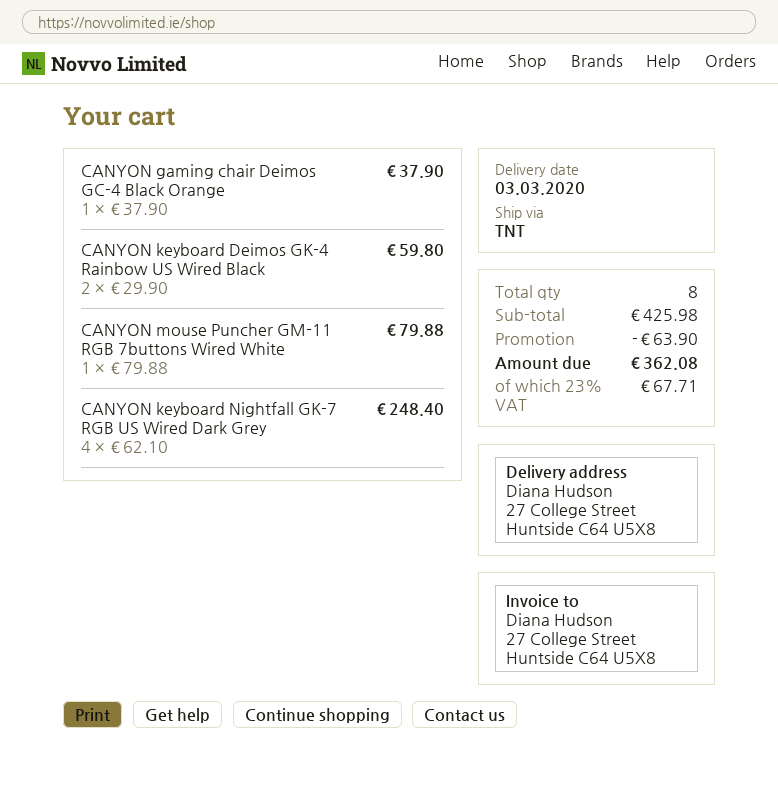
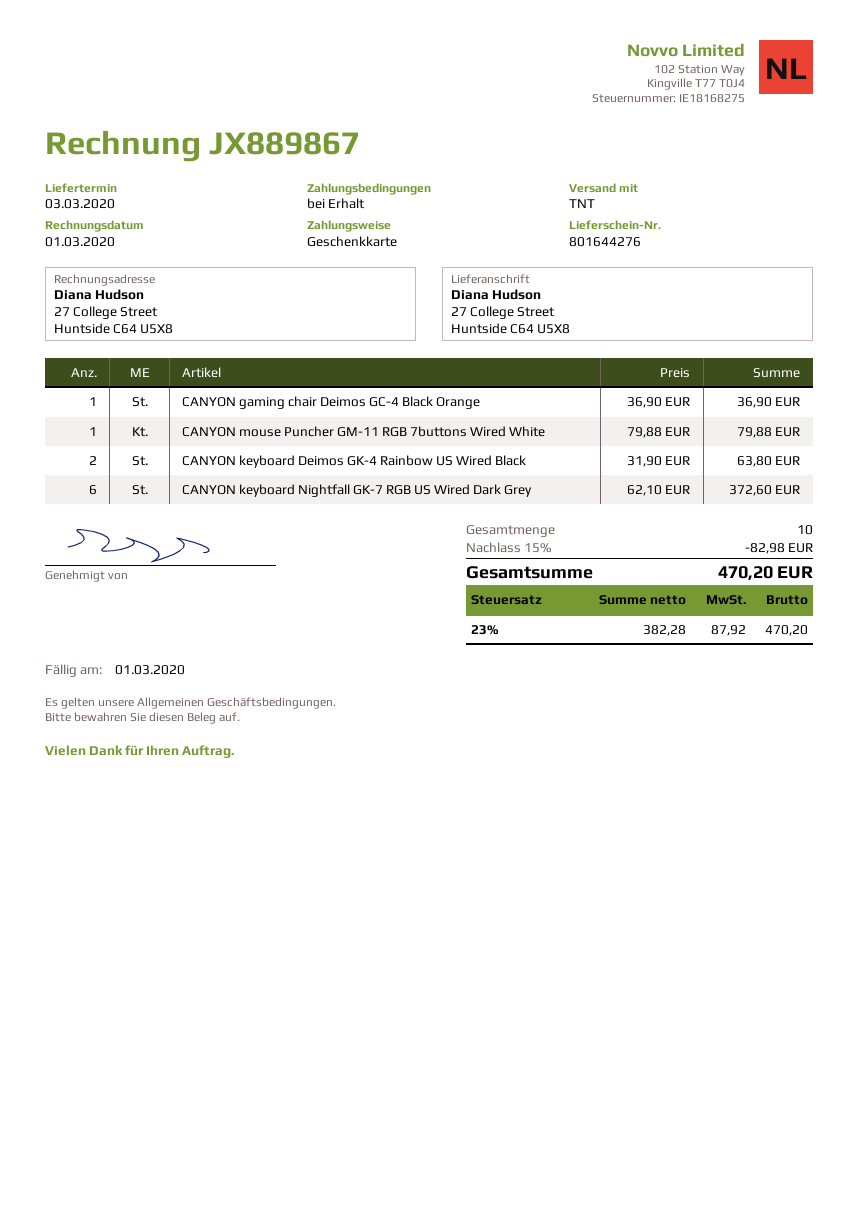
CANYON gaming chair Deimos GC-4 Black Orange: 1 x 37.90 = 37.90 -> 1 x 36.90 = 36.90
CANYON keyboard Deimos GK-4 Rainbow US Wired Black: 2 x 29.90 = 59.80 -> 2 x 31.90 = 63.80
CANYON keyboard Nightfall GK-7 RGB US Wired Dark Grey: 4 x 62.10 = 248.40 -> 6 x 62.10 = 372.60
total quantity: 8 -> 10
discount: 63.90 -> 82.98
tax: 23% = 67.71 -> 23% = 87.92
total: 362.08 -> 470.20

